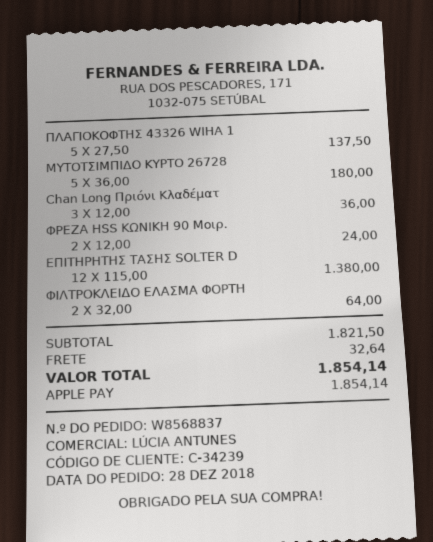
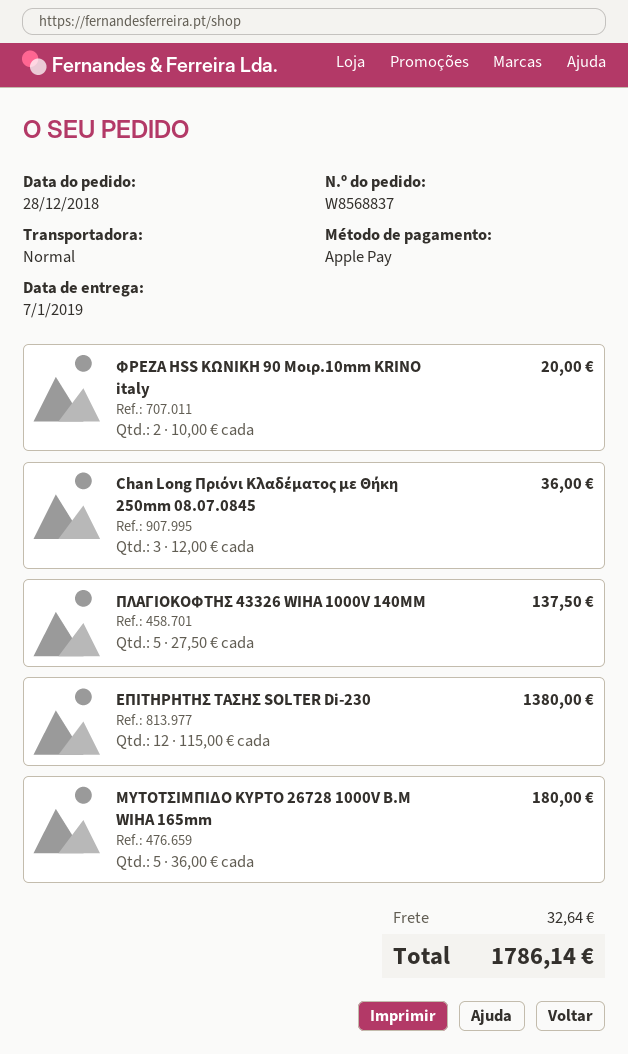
ΦΡΕΖΑ HSS ΚΩΝΙΚΗ 90 Μοιρ.: 2 x 12.00 = 24.00 -> 2 x 10.00 = 20.00
ΦΙΛΤΡΟΚΛΕΙΔΟ ΕΛΑΣΜΑ ΦΟΡΤΗ: 2 x 32.00 = 64.00 -> none
total: 1854.14 -> 1786.14

